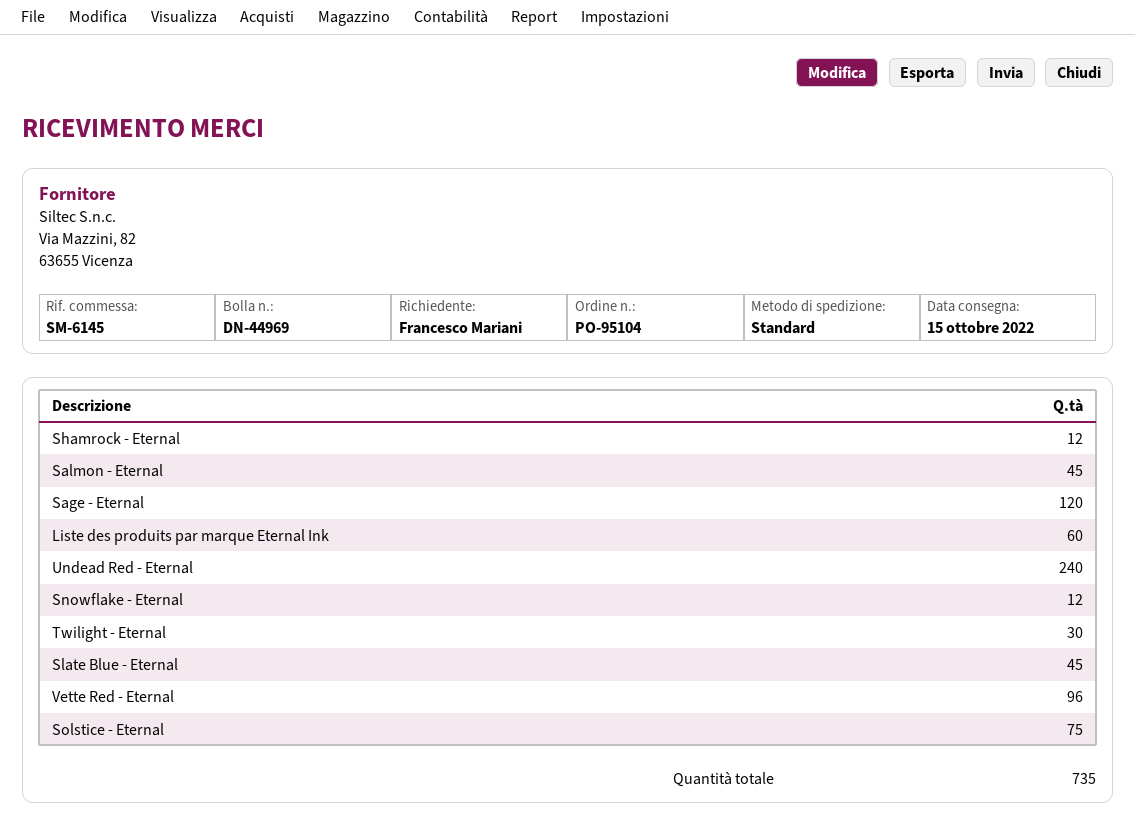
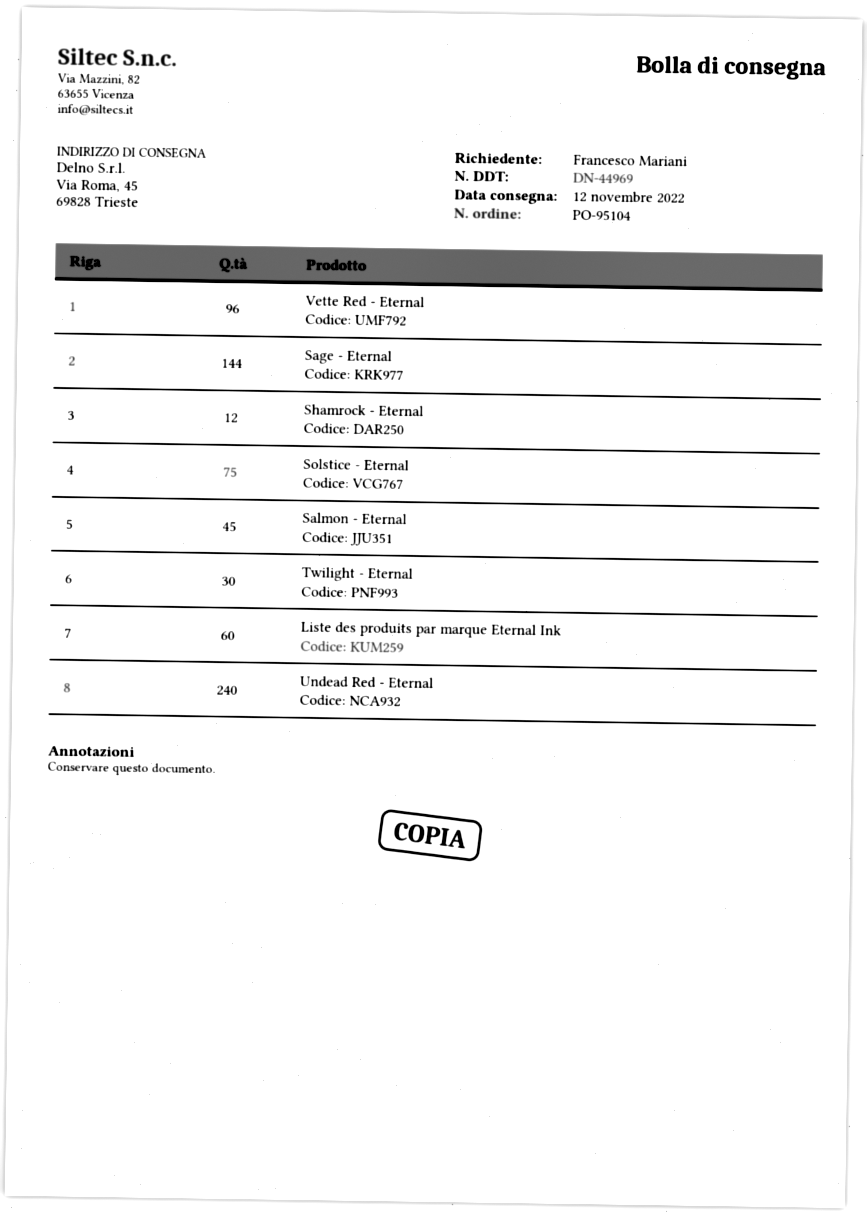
delivery date: 2022-10-15 -> 2022-11-12
Sage - Eternal: 120 -> 144
Snowflake - Eternal: 12 -> none
Slate Blue - Eternal: 45 -> none

